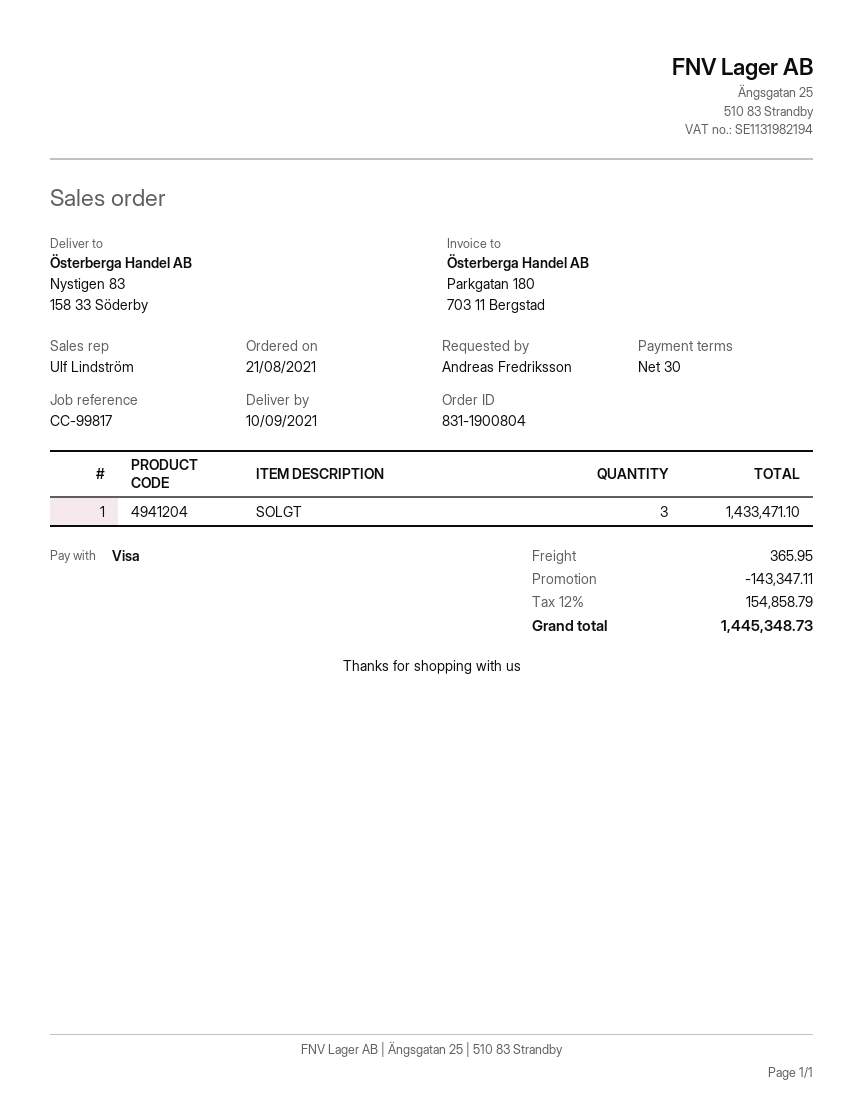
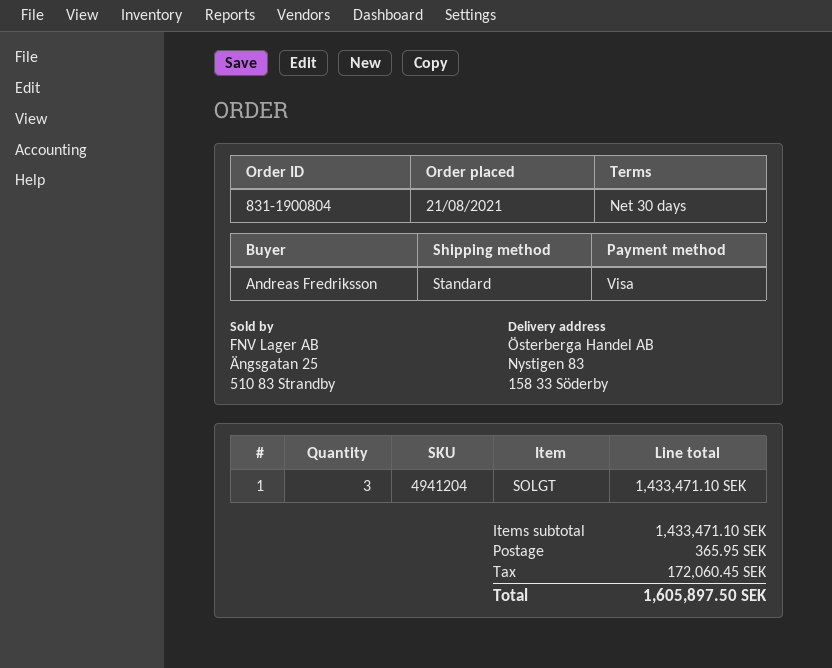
discount: 143347.11 -> none
tax: 154858.79 -> 172060.45
total: 1445348.73 -> 1605897.50

